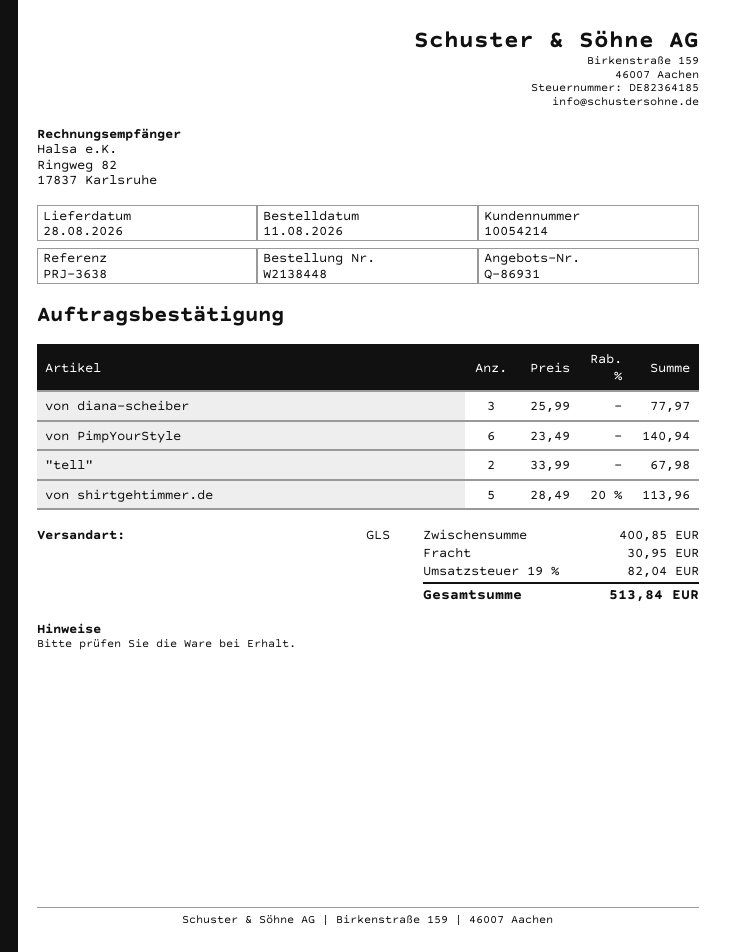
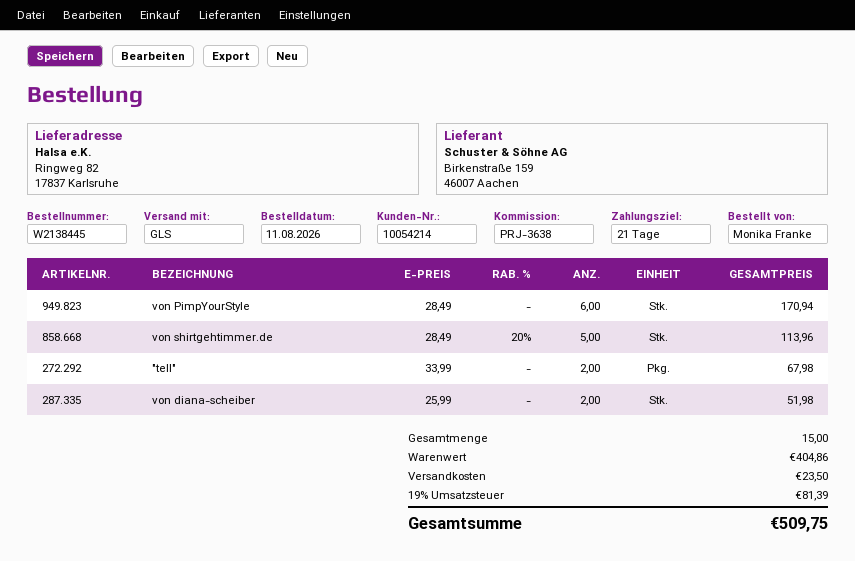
order number: W2138448 -> W2138445
von diana-scheiber: 3 x 25.99 = 77.97 -> 2 x 25.99 = 51.98
von PimpYourStyle: 6 x 23.49 = 140.94 -> 6 x 28.49 = 170.94
subtotal: 400.85 -> 404.86
shipping: 30.95 -> 23.50
tax: 19% = 82.04 -> 19% = 81.39
total: 513.84 -> 509.75

